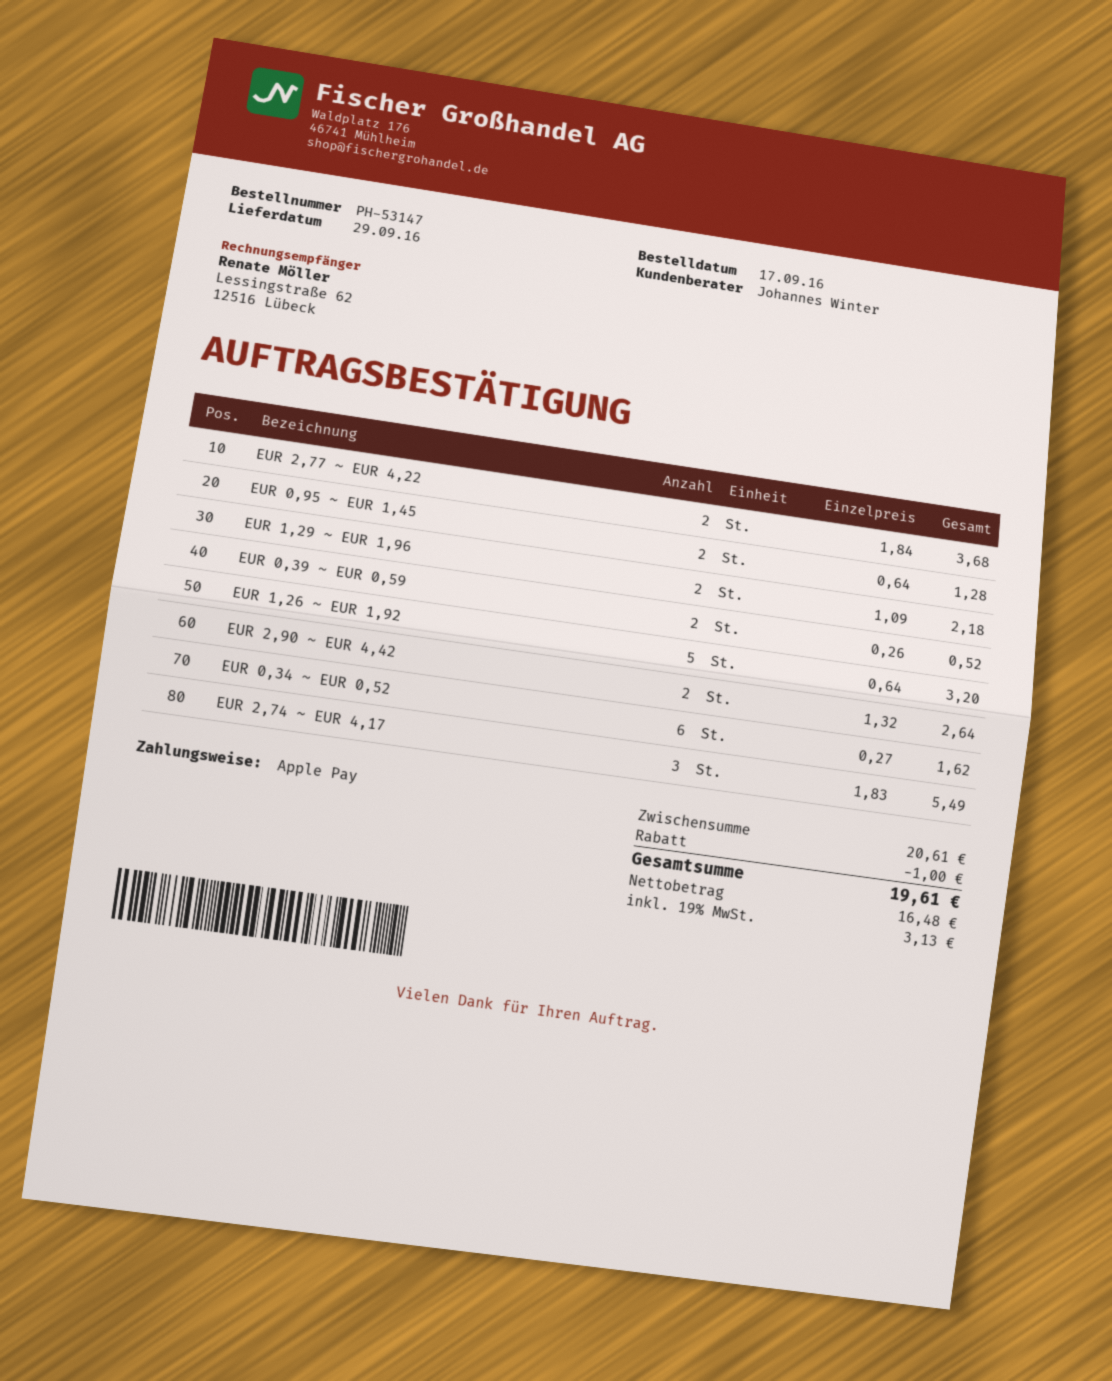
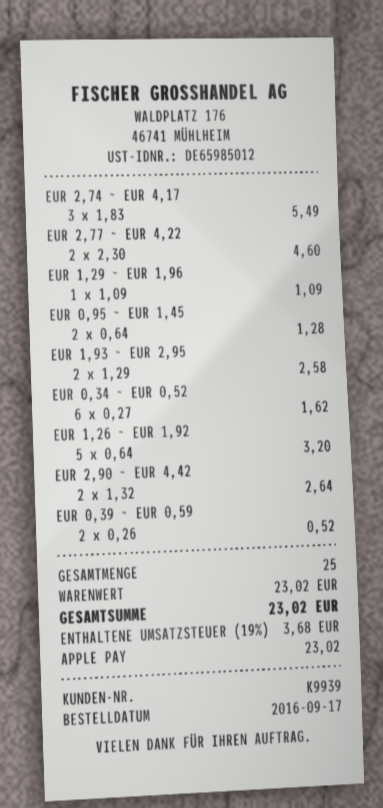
EUR 2,77 ~ EUR 4,22: 2 x 1.84 = 3.68 -> 2 x 2.30 = 4.60
EUR 1,29 ~ EUR 1,96: 2 x 1.09 = 2.18 -> 1 x 1.09 = 1.09
EUR 1,93 ~ EUR 2,95: none -> 2 x 1.29 = 2.58
subtotal: 20.61 -> 23.02
discount: 1.00 -> none
tax: 19% = 3.13 -> 19% = 3.68
total: 19.61 -> 23.02

